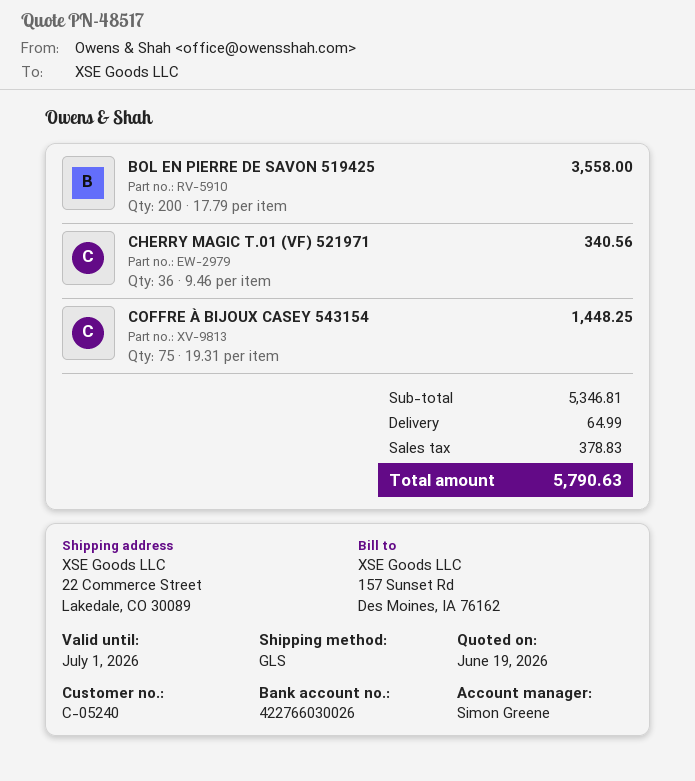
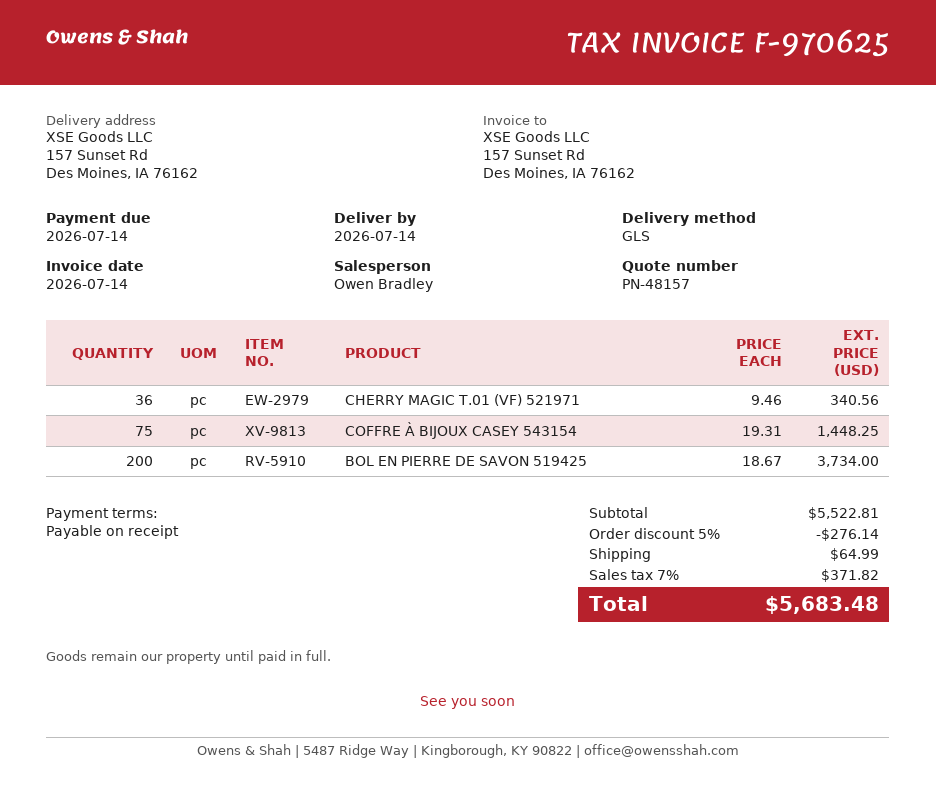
quote number: PN-48517 -> PN-48157
sales rep: Simon Greene -> Owen Bradley
ship to: 22 Commerce Street, Lakedale, CO 30089 -> 157 Sunset Rd, Des Moines, IA 76162
BOL EN PIERRE DE SAVON 519425: 200 x 17.79 = 3558.00 -> 200 x 18.67 = 3734.00
subtotal: 5346.81 -> 5522.81
discount: none -> 5% = 276.14
tax: 378.83 -> 371.82
total: 5790.63 -> 5683.48

